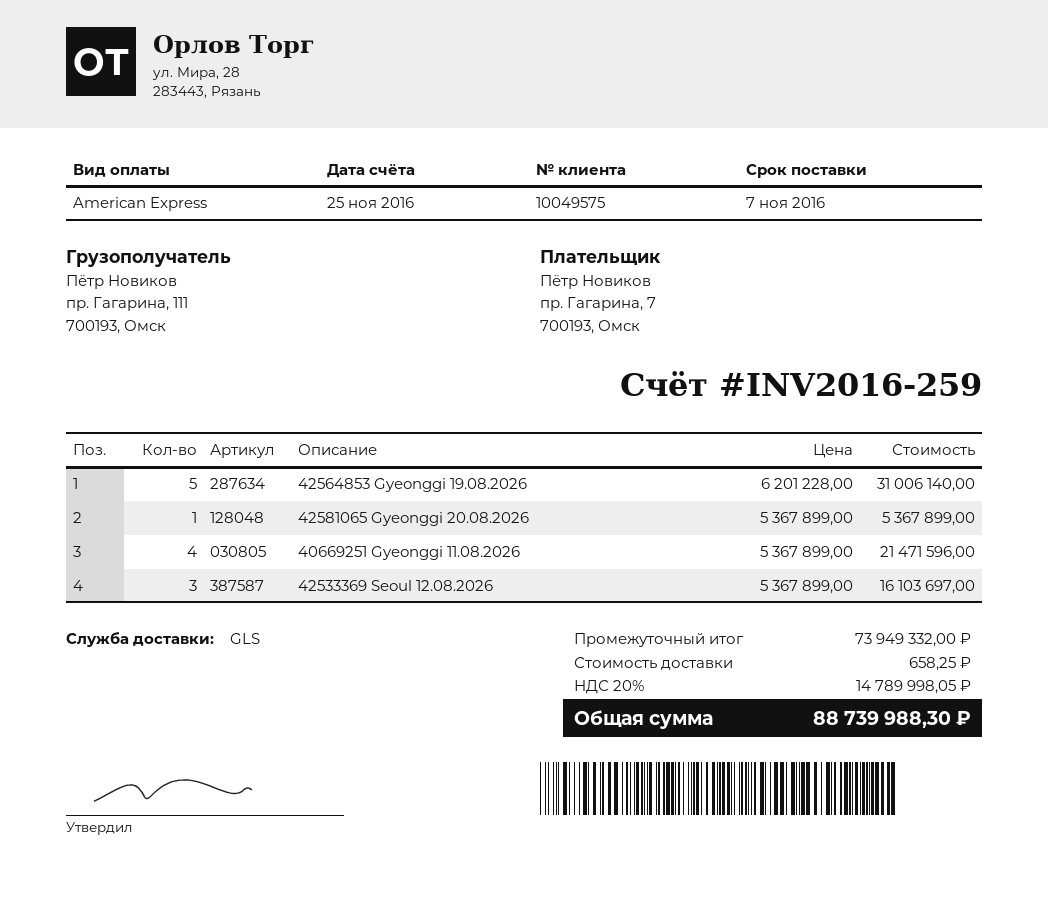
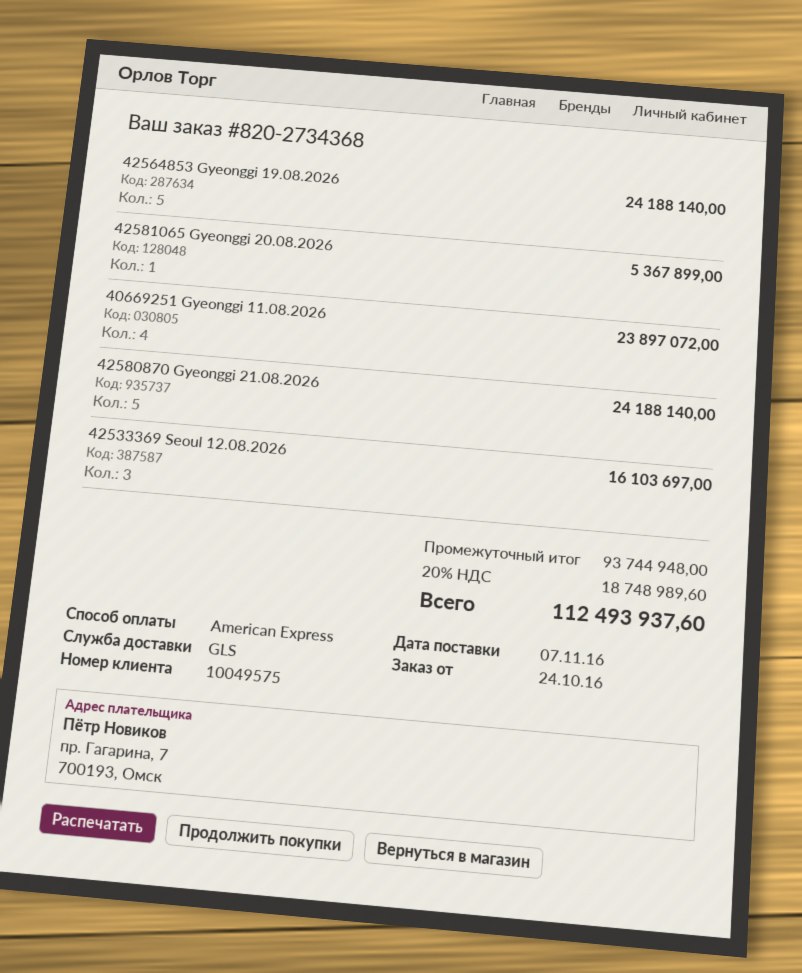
42564853 Gyeonggi 19.08.2026: 5 for 31006140.00 -> 5 for 24188140.00
40669251 Gyeonggi 11.08.2026: 4 for 21471596.00 -> 4 for 23897072.00
42580870 Gyeonggi 21.08.2026: none -> 5 for 24188140.00
subtotal: 73949332.00 -> 93744948.00
shipping: 658.25 -> none
tax: 20% = 14789998.05 -> 20% = 18748989.60
total: 88739988.30 -> 112493937.60

